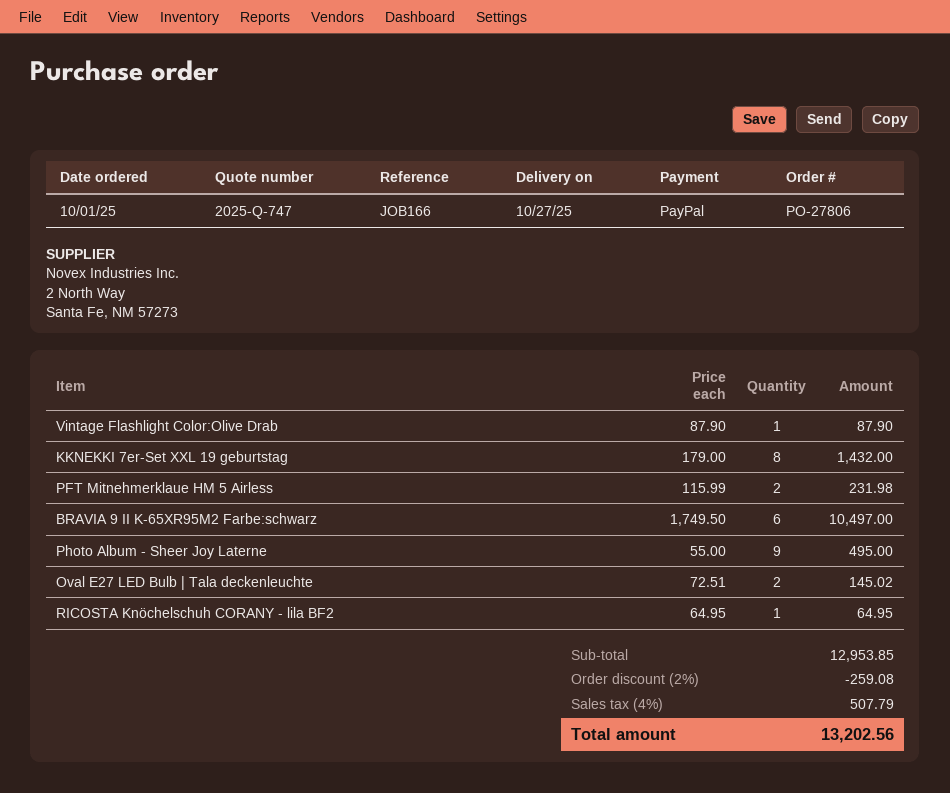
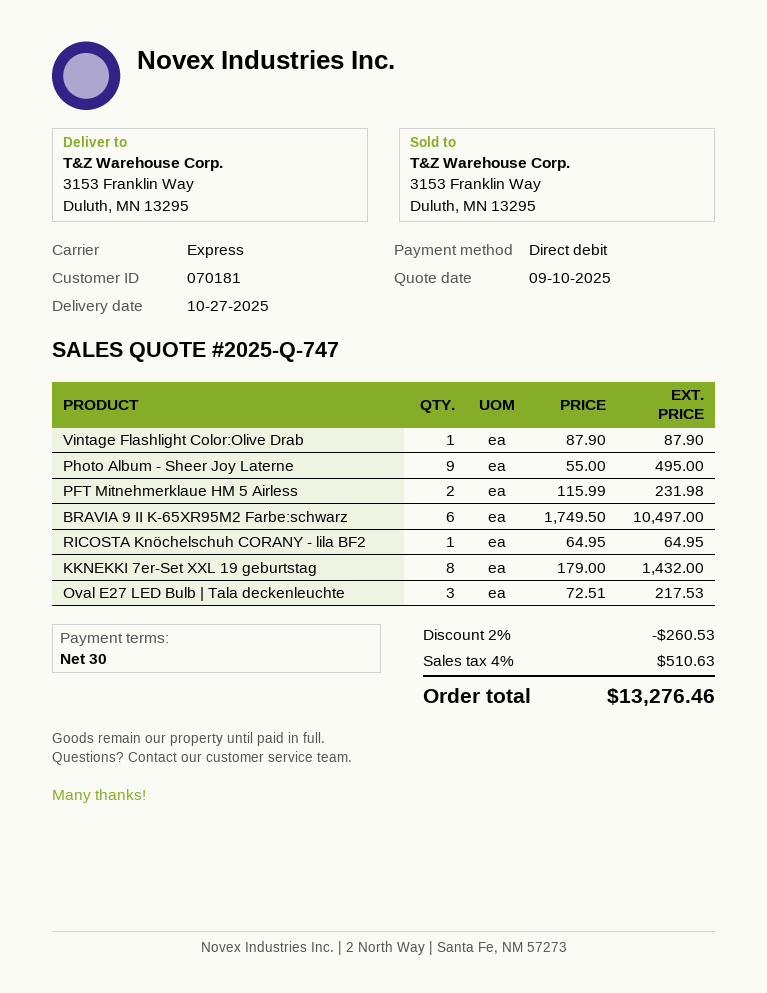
payment method: PayPal -> direct debit
Oval E27 LED Bulb | Tala deckenleuchte: 2 x 72.51 = 145.02 -> 3 x 72.51 = 217.53
discount: 2% = 259.08 -> 2% = 260.53
tax: 4% = 507.79 -> 4% = 510.63
total: 13202.56 -> 13276.46

